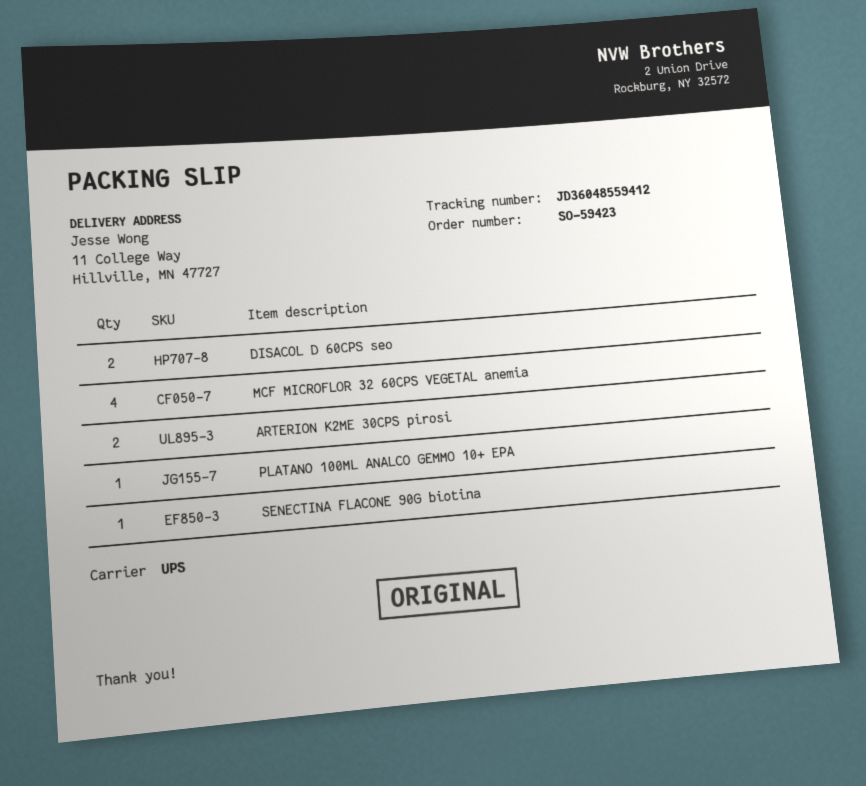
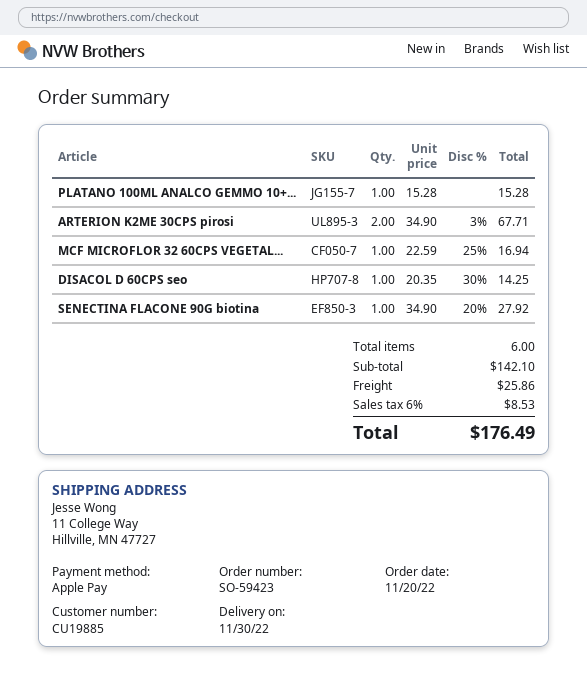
DISACOL D 60CPS seo: 2 -> 1
MCF MICROFLOR 32 60CPS VEGETAL anemia: 4 -> 1

